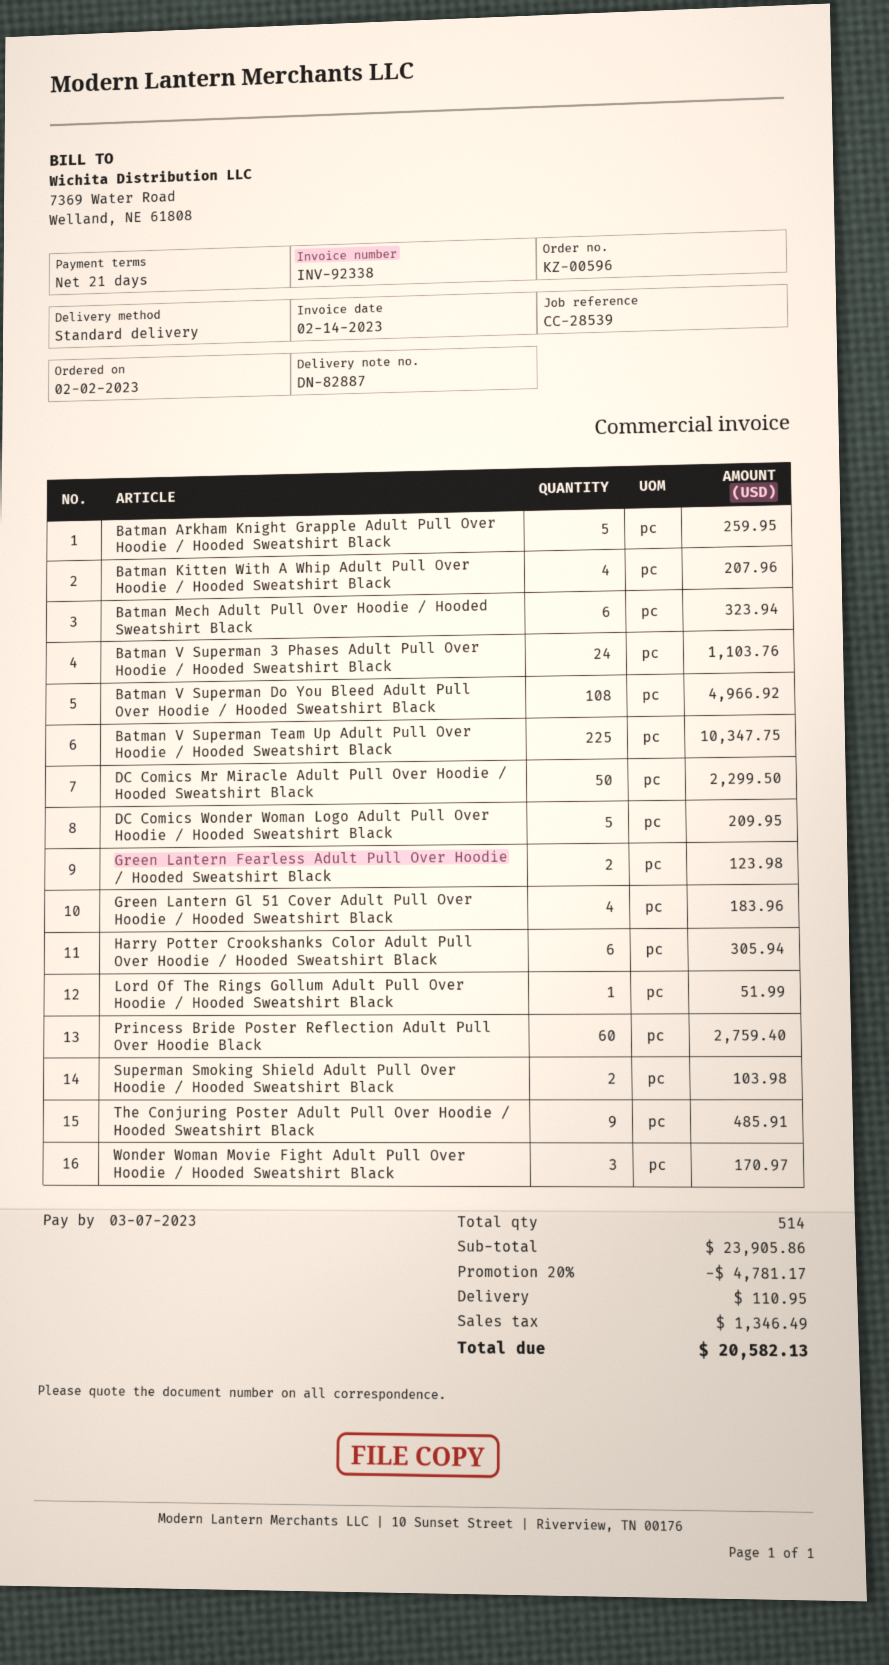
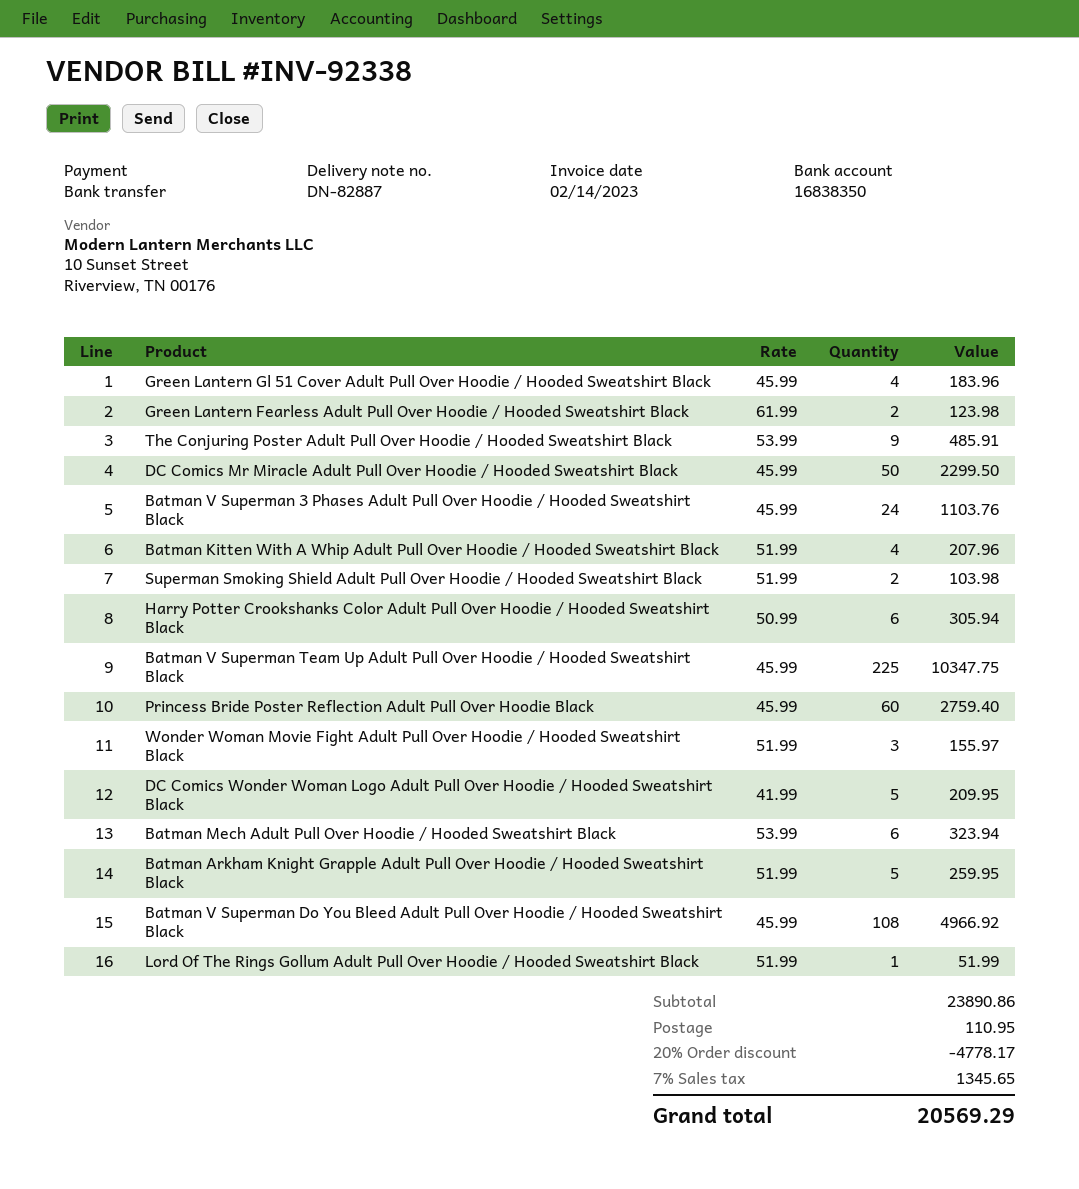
Wonder Woman Movie Fight Adult Pull Over Hoodie / Hooded Sweatshirt Black: 3 for 170.97 -> 3 for 155.97
subtotal: 23905.86 -> 23890.86
discount: 20% = 4781.17 -> 20% = 4778.17
tax: 1346.49 -> 1345.65
total: 20582.13 -> 20569.29

